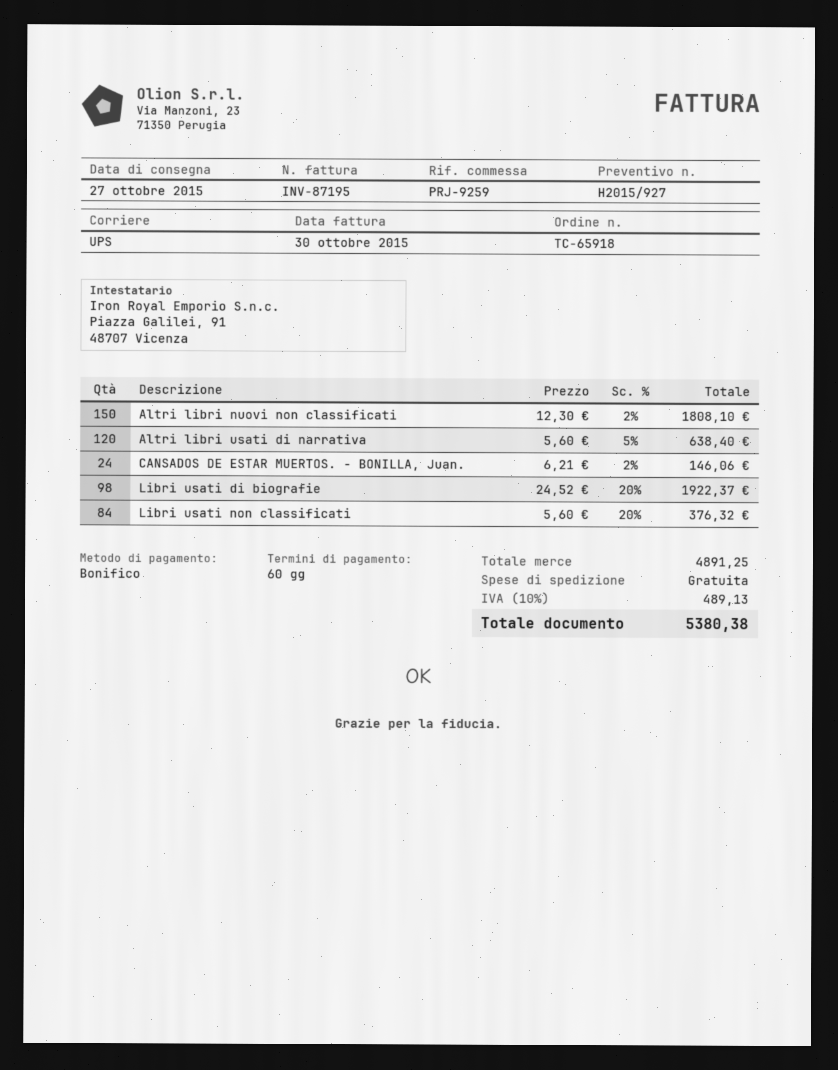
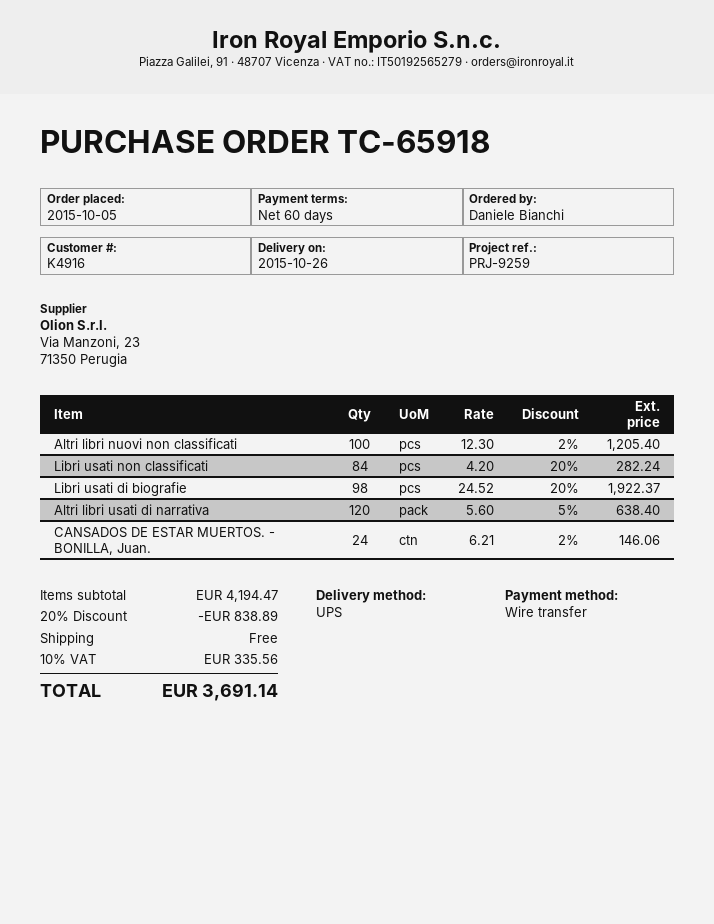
delivery date: 2015-10-27 -> 2015-10-26
Altri libri nuovi non classificati: 150 x 12.30 - 2% = 1808.10 -> 100 x 12.30 - 2% = 1205.40
Libri usati non classificati: 84 x 5.60 - 20% = 376.32 -> 84 x 4.20 - 20% = 282.24
subtotal: 4891.25 -> 4194.47
discount: none -> 20% = 838.89
tax: 10% = 489.13 -> 10% = 335.56
total: 5380.38 -> 3691.14

